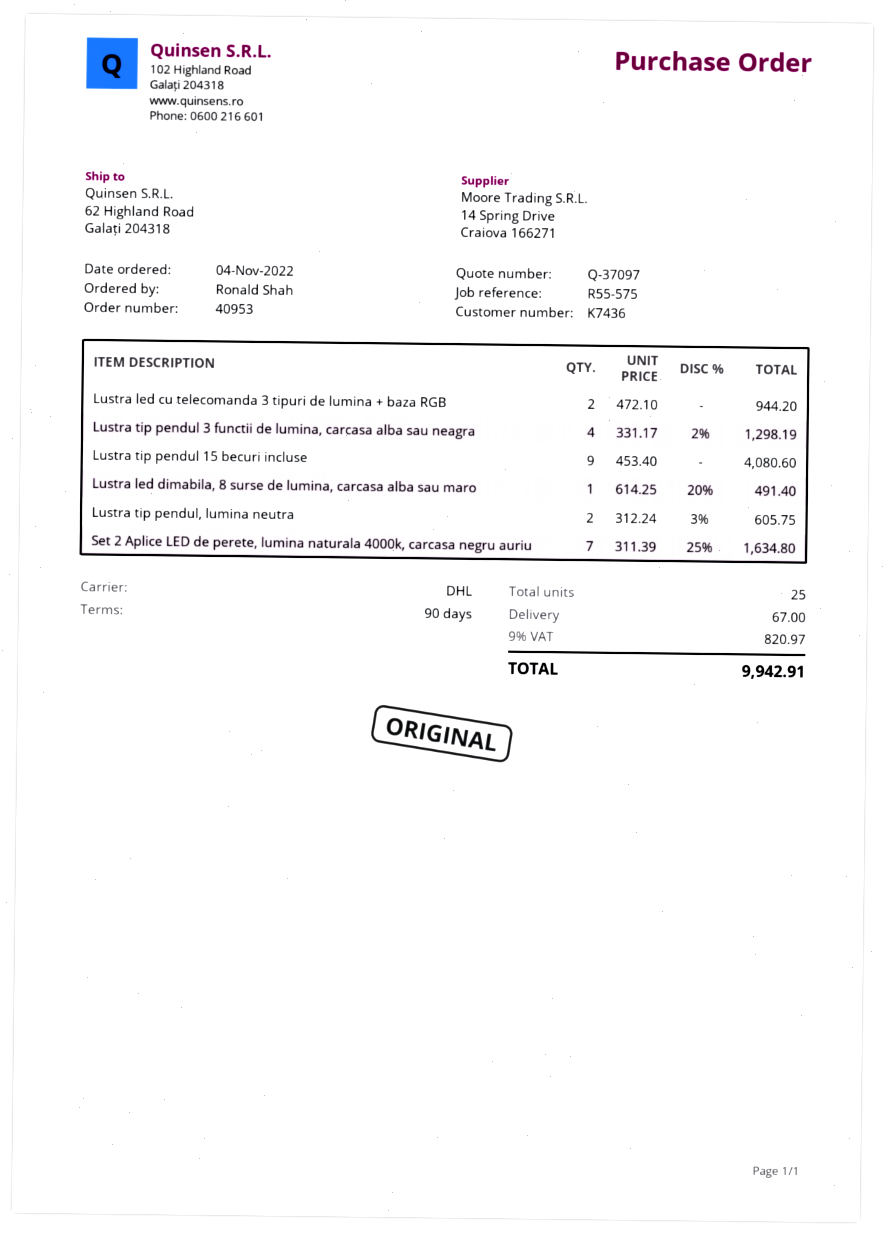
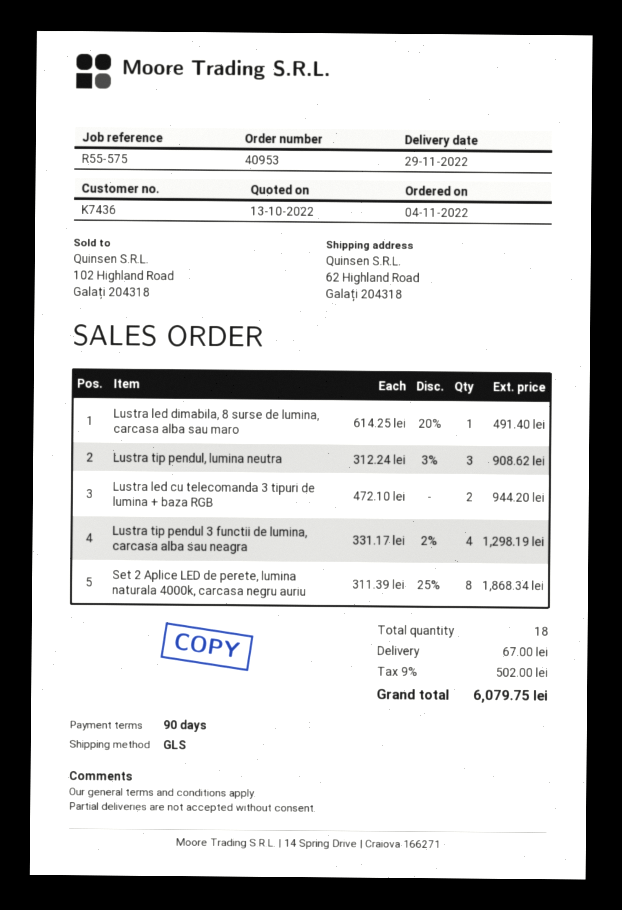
shipping method: DHL -> GLS
Lustra tip pendul 15 becuri incluse: 9 x 453.40 = 4080.60 -> none
Lustra tip pendul, lumina neutra: 2 x 312.24 - 3% = 605.75 -> 3 x 312.24 - 3% = 908.62
Set 2 Aplice LED de perete, lumina naturala 4000k, carcasa negru auriu: 7 x 311.39 - 25% = 1634.80 -> 8 x 311.39 - 25% = 1868.34
total quantity: 25 -> 18
tax: 9% = 820.97 -> 9% = 502.00
total: 9942.91 -> 6079.75

